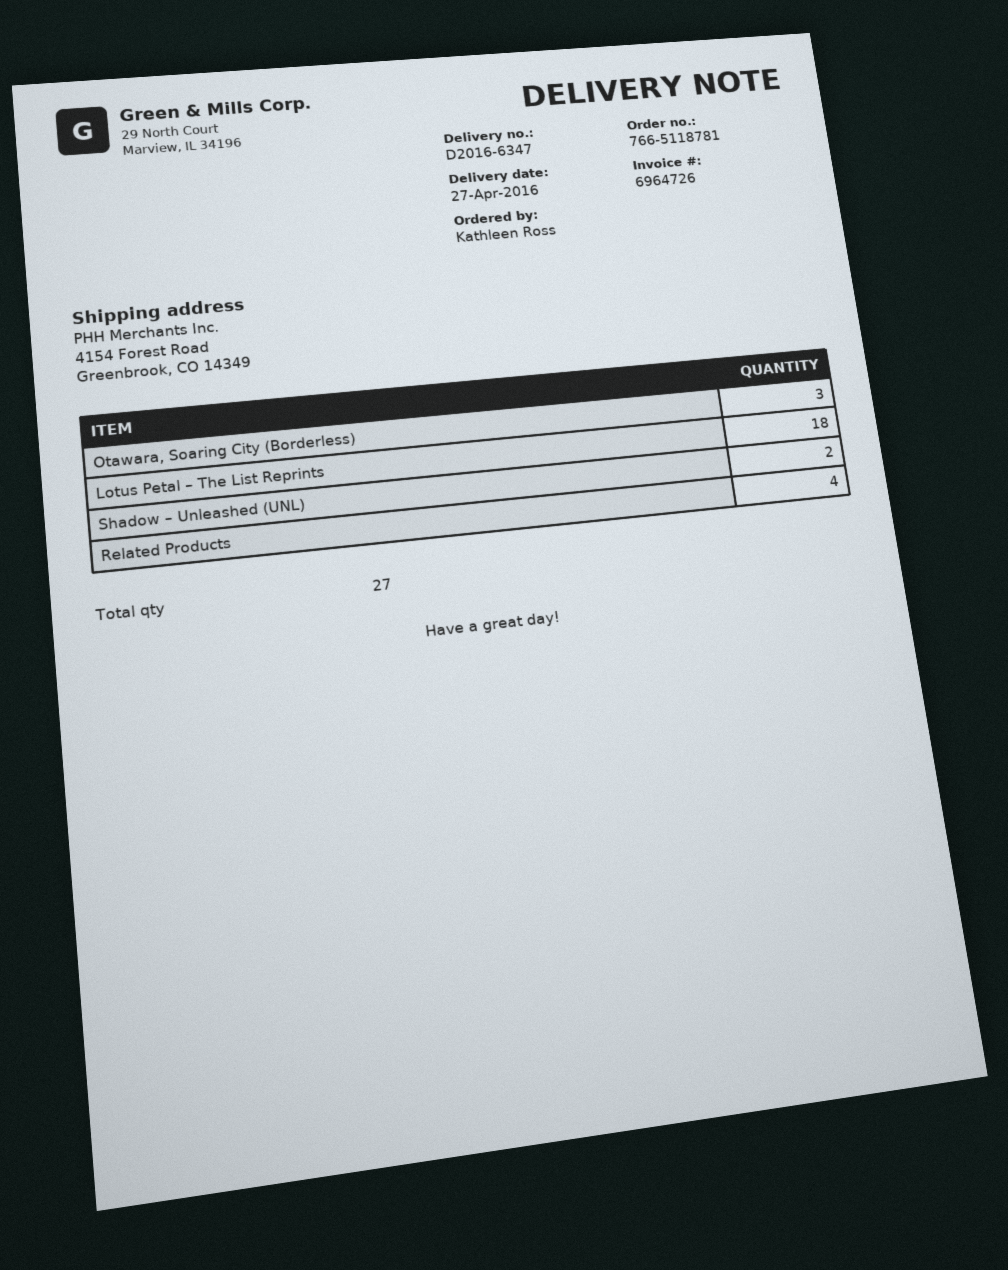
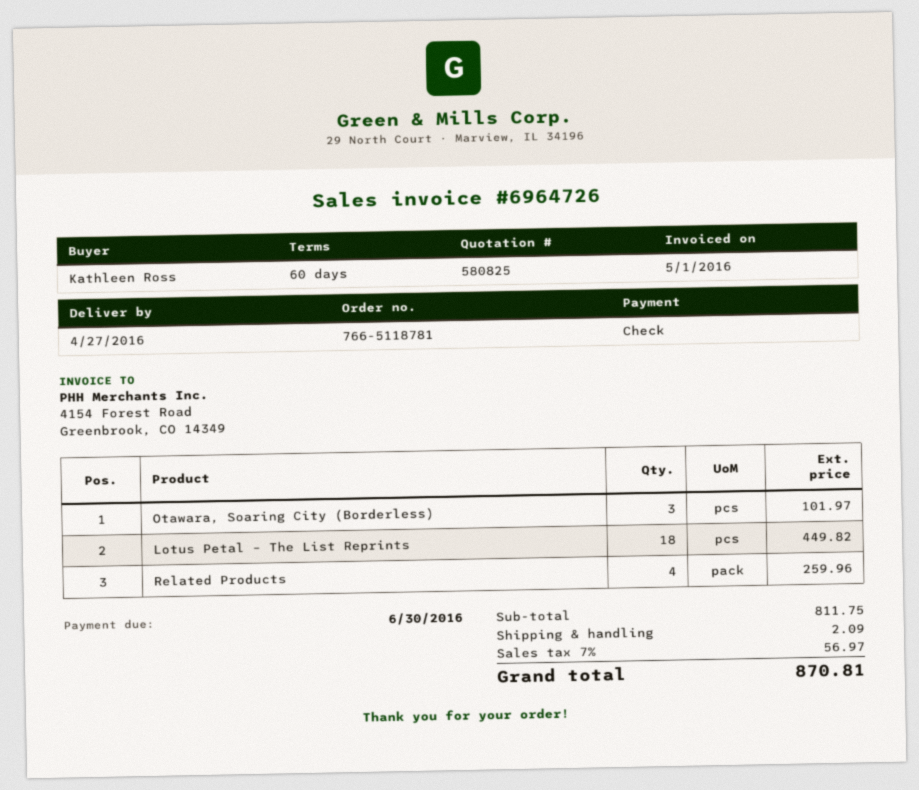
Shadow – Unleashed (UNL): 2 -> none

